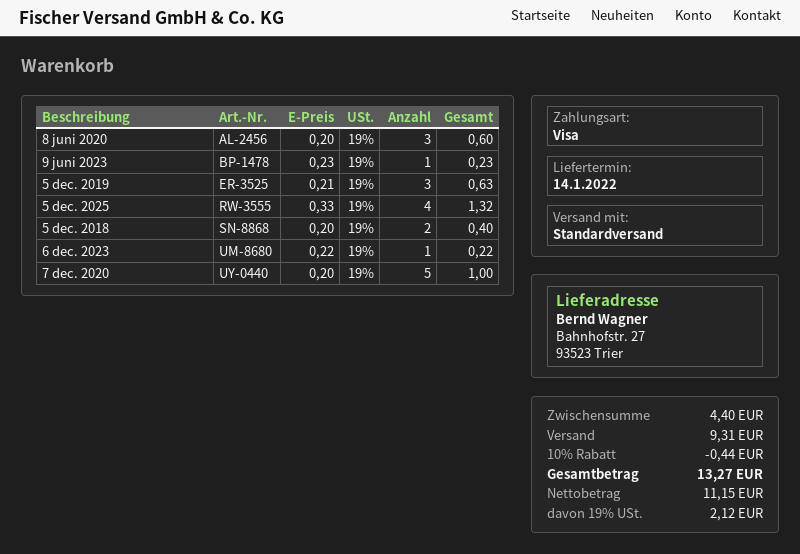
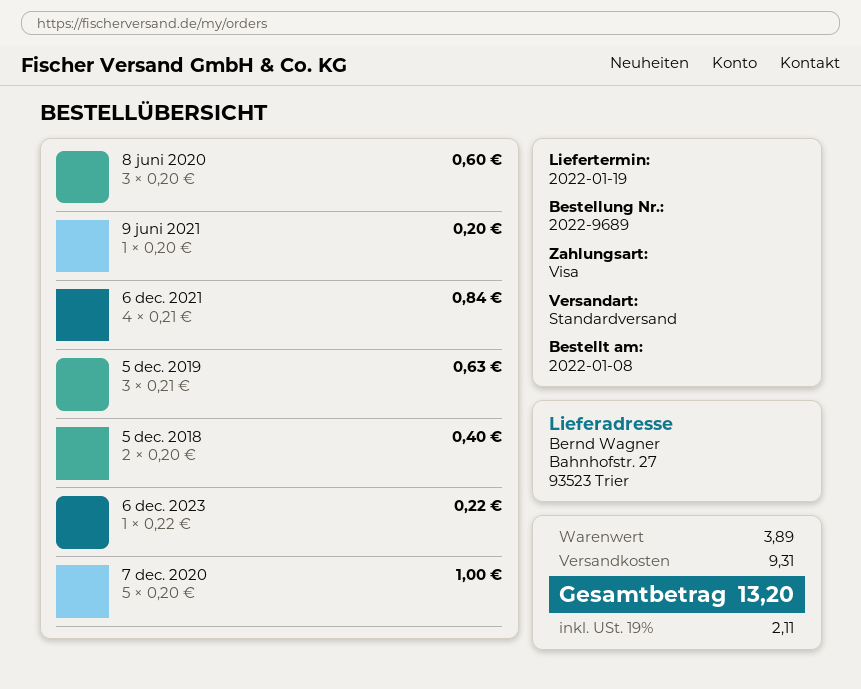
delivery date: 2022-01-14 -> 2022-01-19
9 juni 2023: 1 x 0.23 = 0.23 -> none
5 dec. 2025: 4 x 0.33 = 1.32 -> none
9 juni 2021: none -> 1 x 0.20 = 0.20
6 dec. 2021: none -> 4 x 0.21 = 0.84
subtotal: 4.40 -> 3.89
discount: 10% = 0.44 -> none
tax: 19% = 2.12 -> 19% = 2.11
total: 13.27 -> 13.20

